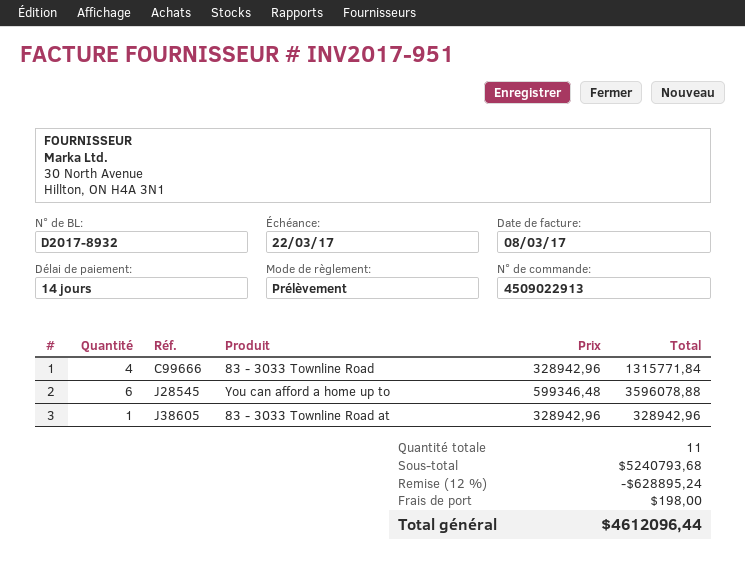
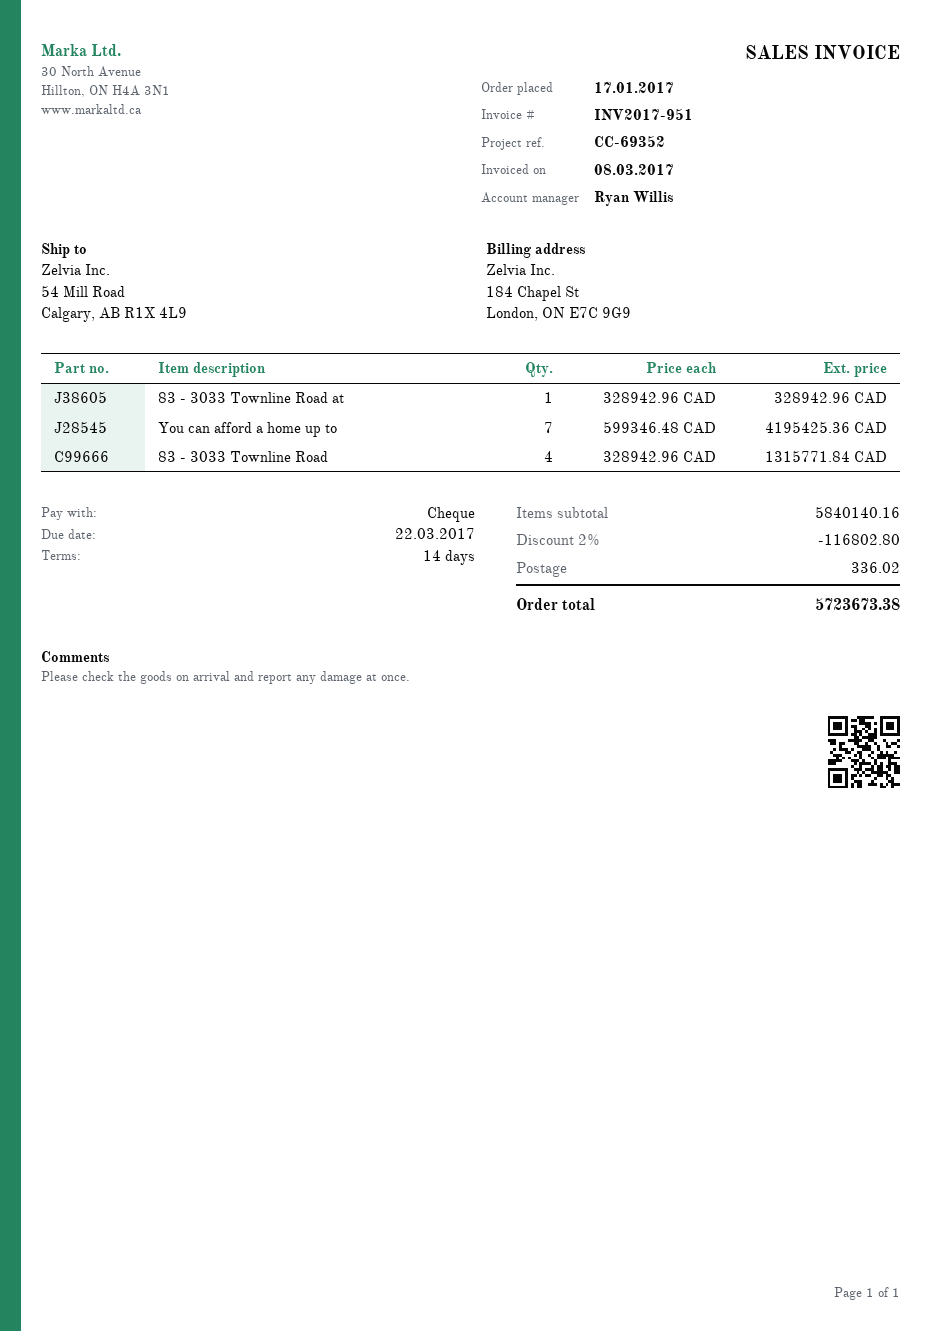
payment method: direct debit -> cheque
You can afford a home up to: 6 x 599346.48 = 3596078.88 -> 7 x 599346.48 = 4195425.36
subtotal: 5240793.68 -> 5840140.16
discount: 12% = 628895.24 -> 2% = 116802.80
shipping: 198.00 -> 336.02
total: 4612096.44 -> 5723673.38

